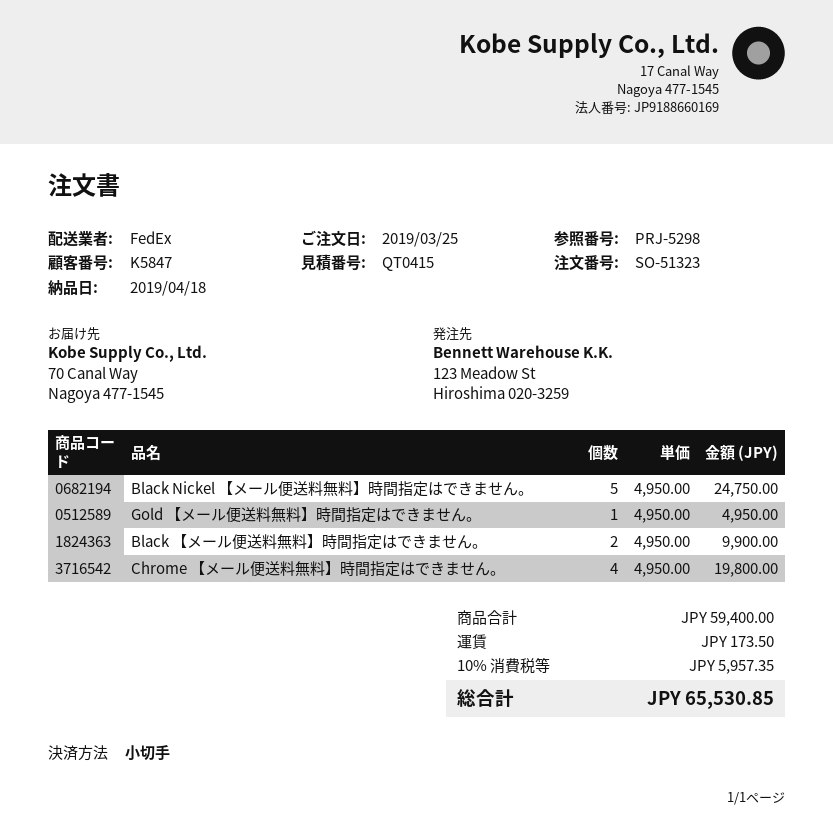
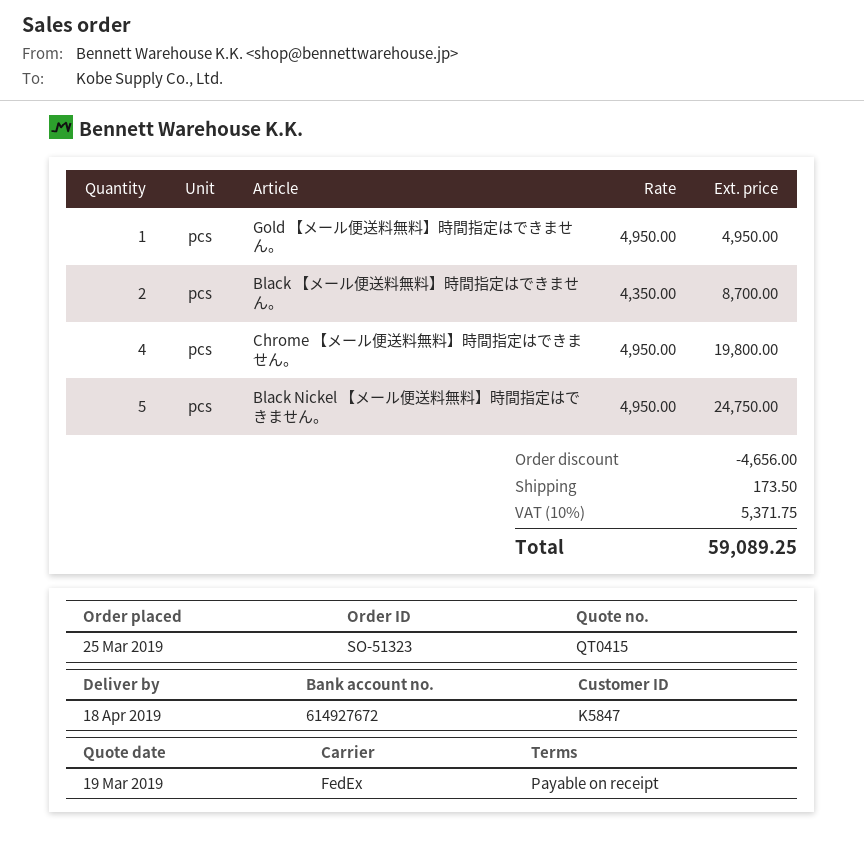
Black 【メール便送料無料】時間指定はできません。: 2 x 4950.00 = 9900.00 -> 2 x 4350.00 = 8700.00
discount: none -> 4656.00
tax: 10% = 5957.35 -> 10% = 5371.75
total: 65530.85 -> 59089.25

